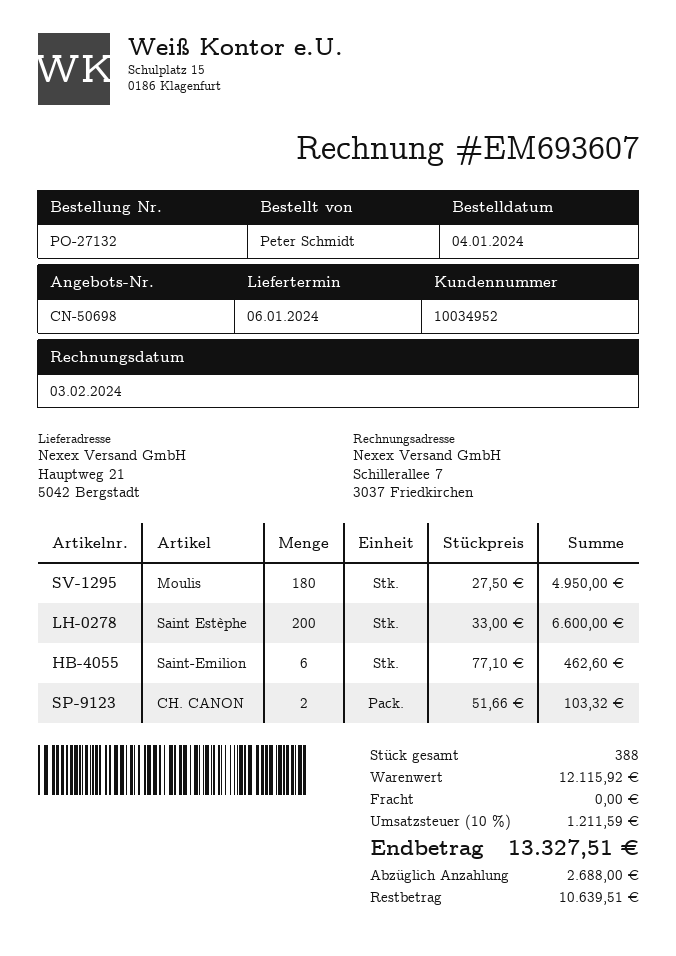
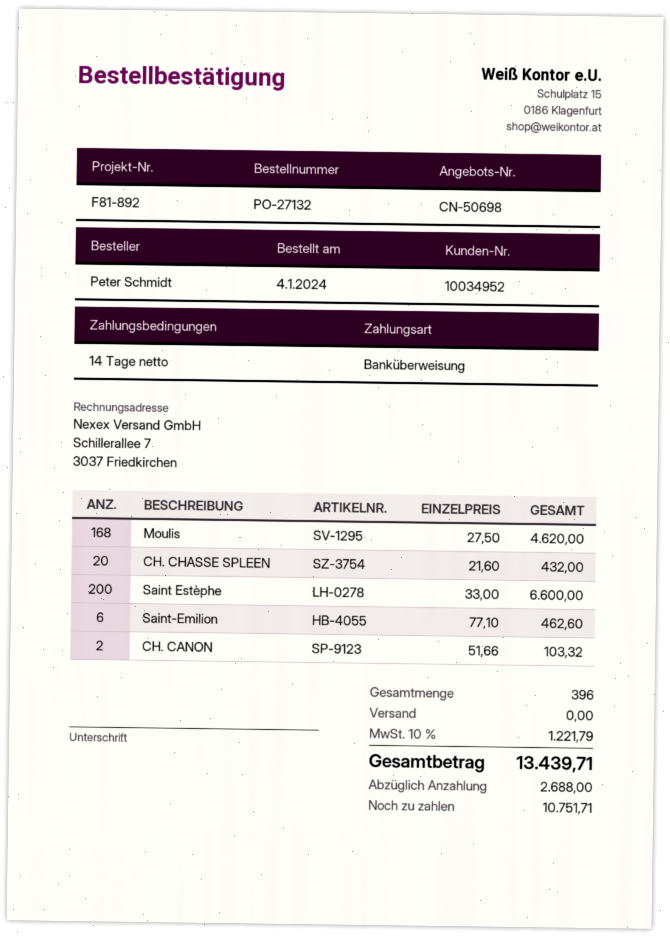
Moulis: 180 x 27.50 = 4950.00 -> 168 x 27.50 = 4620.00
CH. CHASSE SPLEEN: none -> 20 x 21.60 = 432.00
total quantity: 388 -> 396
tax: 10% = 1211.59 -> 10% = 1221.79
total: 13327.51 -> 13439.71
balance: 10639.51 -> 10751.71

